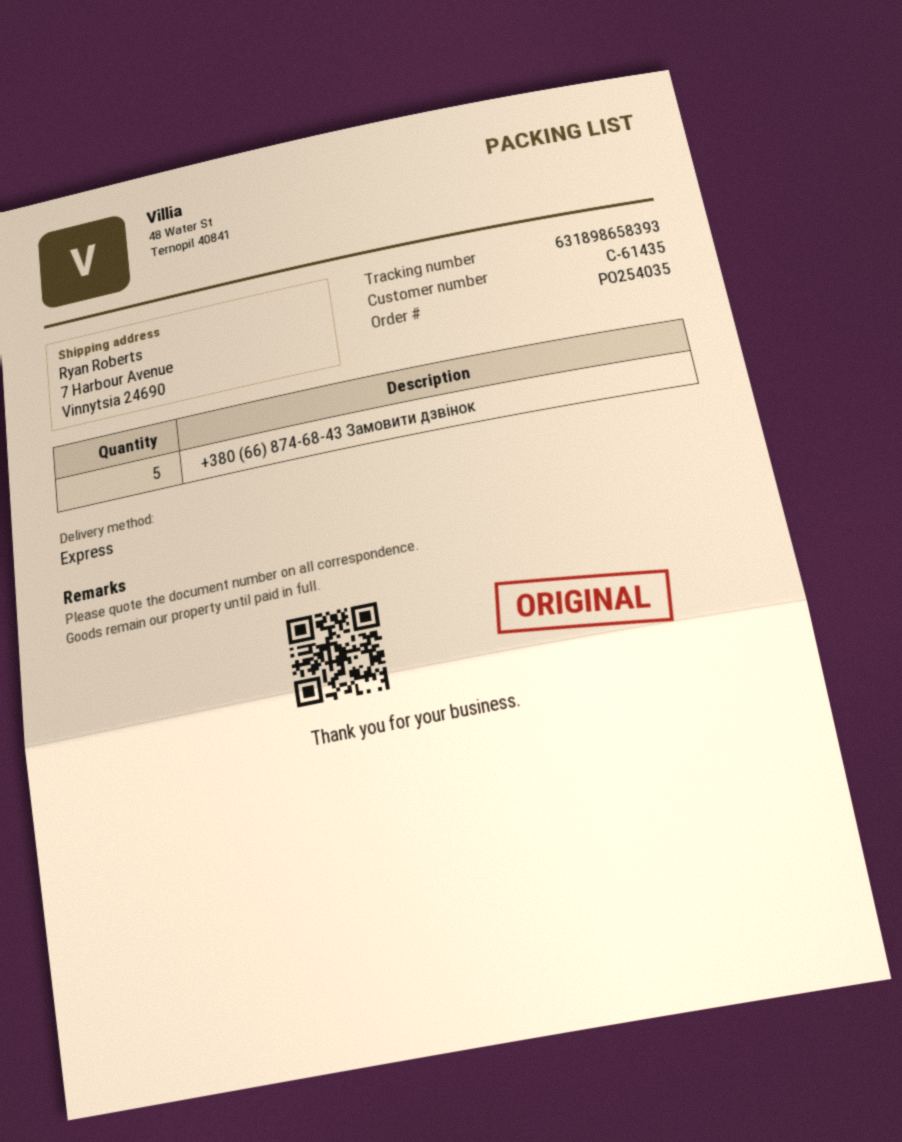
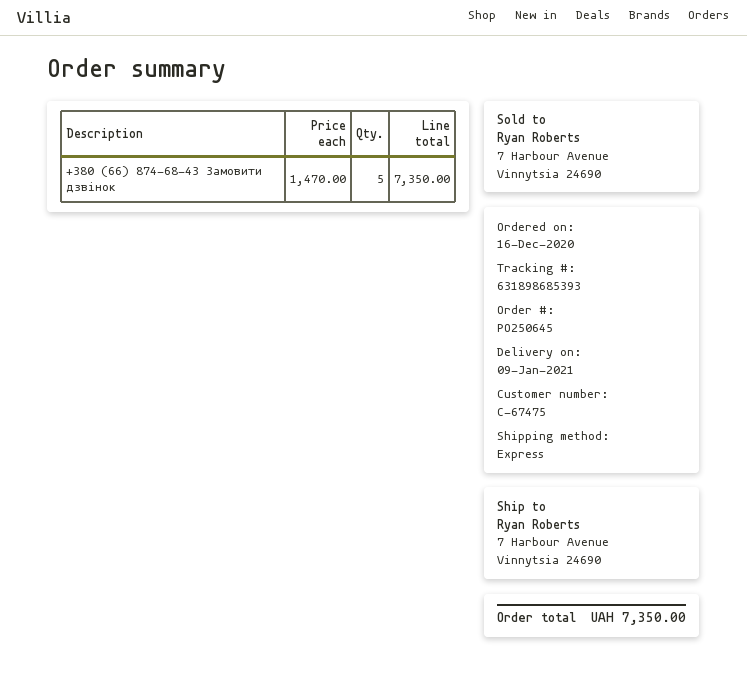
order number: PO254035 -> PO250645
customer number: C-61435 -> C-67475
tracking number: 631898658393 -> 631898685393

